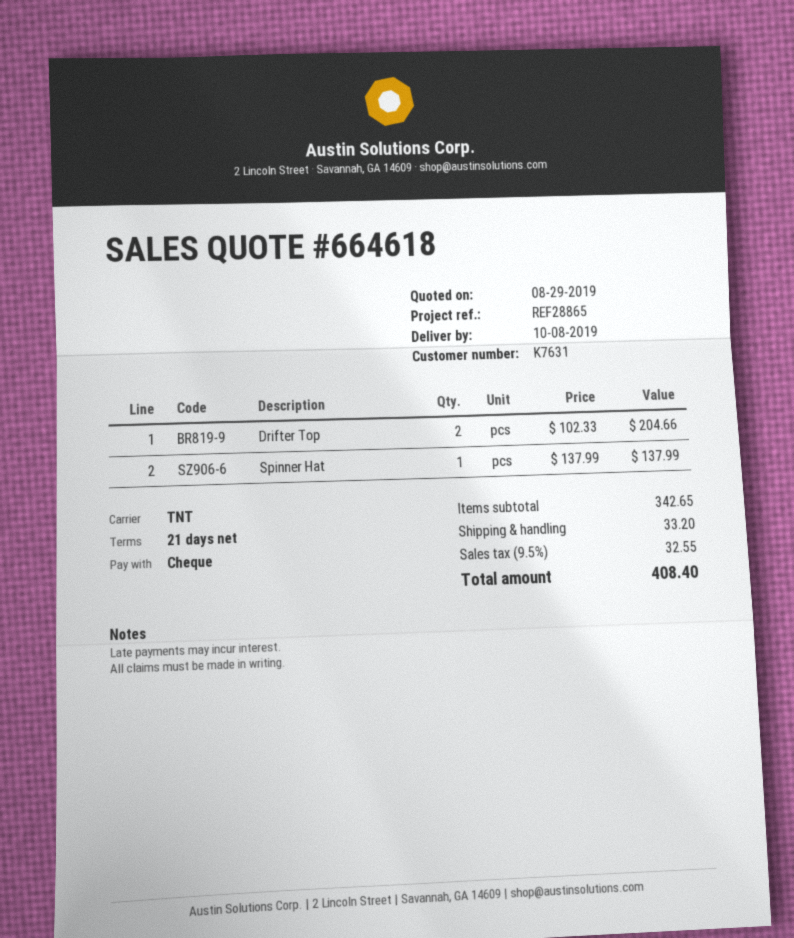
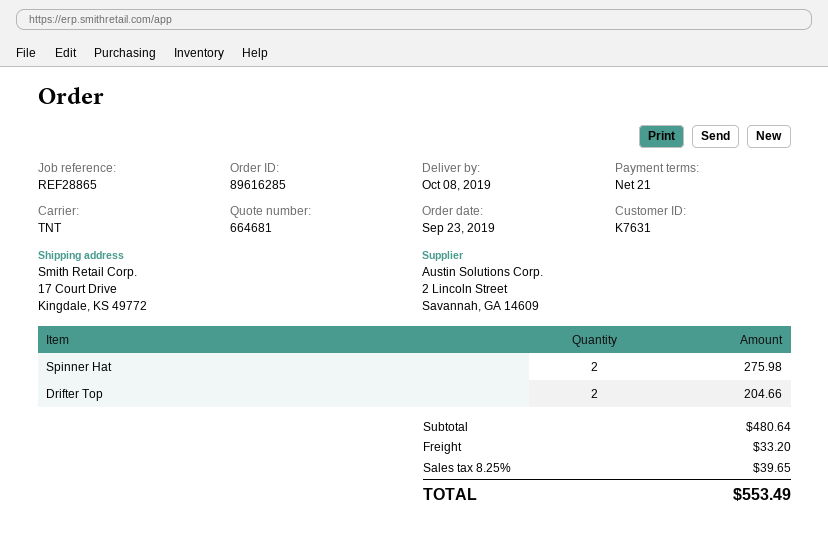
quote number: 664618 -> 664681
Spinner Hat: 1 for 137.99 -> 2 for 275.98
subtotal: 342.65 -> 480.64
tax: 9.5% = 32.55 -> 8.25% = 39.65
total: 408.40 -> 553.49

